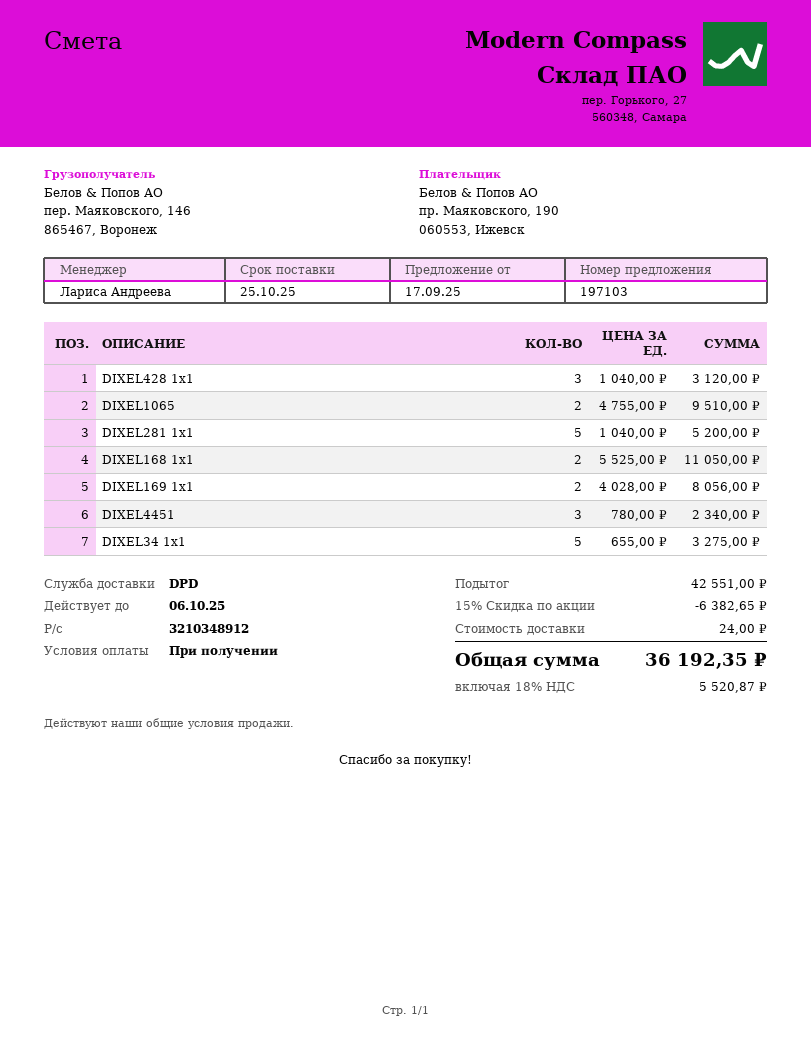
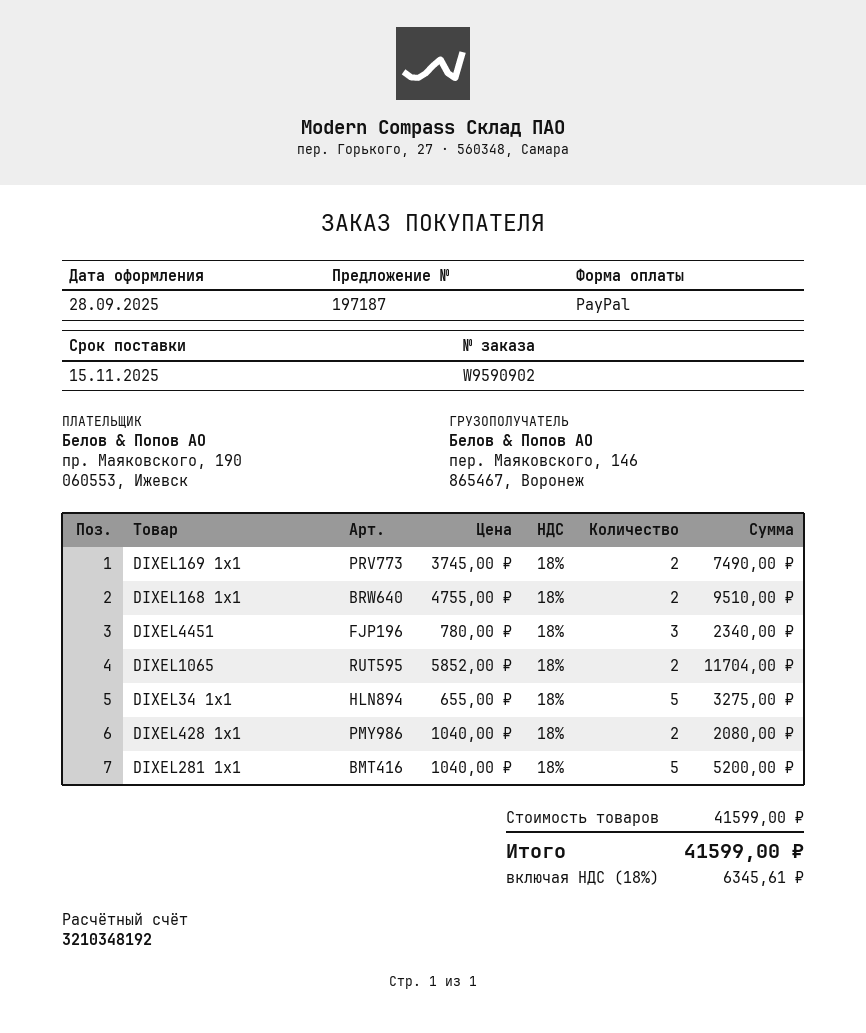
quote number: 197103 -> 197187
delivery date: 2025-10-25 -> 2025-11-15
bank account: 3210348912 -> 3210348192
DIXEL428 1х1: 3 x 1040.00 = 3120.00 -> 2 x 1040.00 = 2080.00
DIXEL1065: 2 x 4755.00 = 9510.00 -> 2 x 5852.00 = 11704.00
DIXEL168 1х1: 2 x 5525.00 = 11050.00 -> 2 x 4755.00 = 9510.00
DIXEL169 1х1: 2 x 4028.00 = 8056.00 -> 2 x 3745.00 = 7490.00
subtotal: 42551.00 -> 41599.00
discount: 15% = 6382.65 -> none
shipping: 24.00 -> none
tax: 18% = 5520.87 -> 18% = 6345.61
total: 36192.35 -> 41599.00

